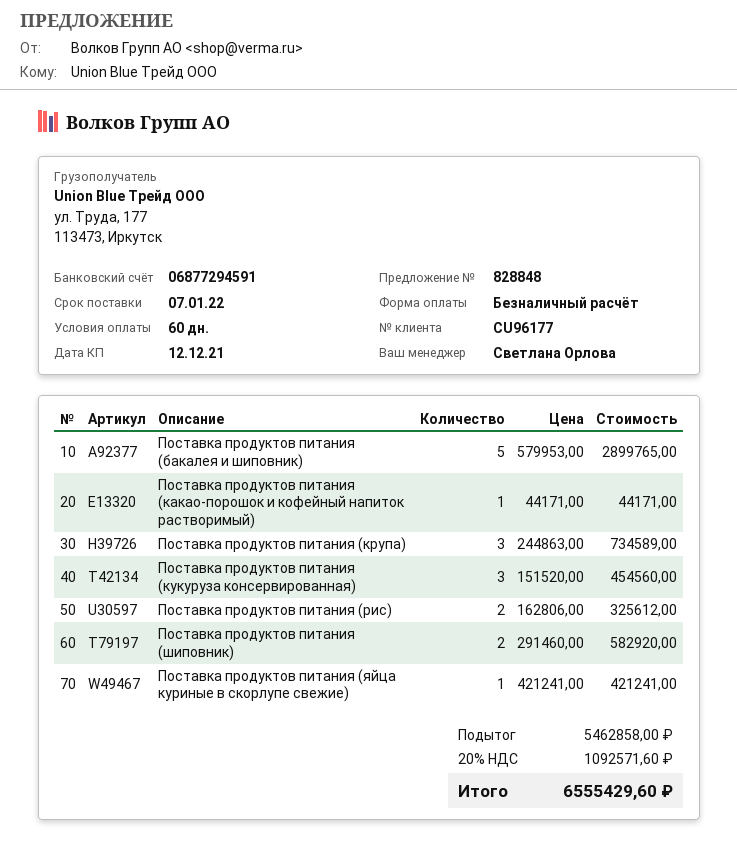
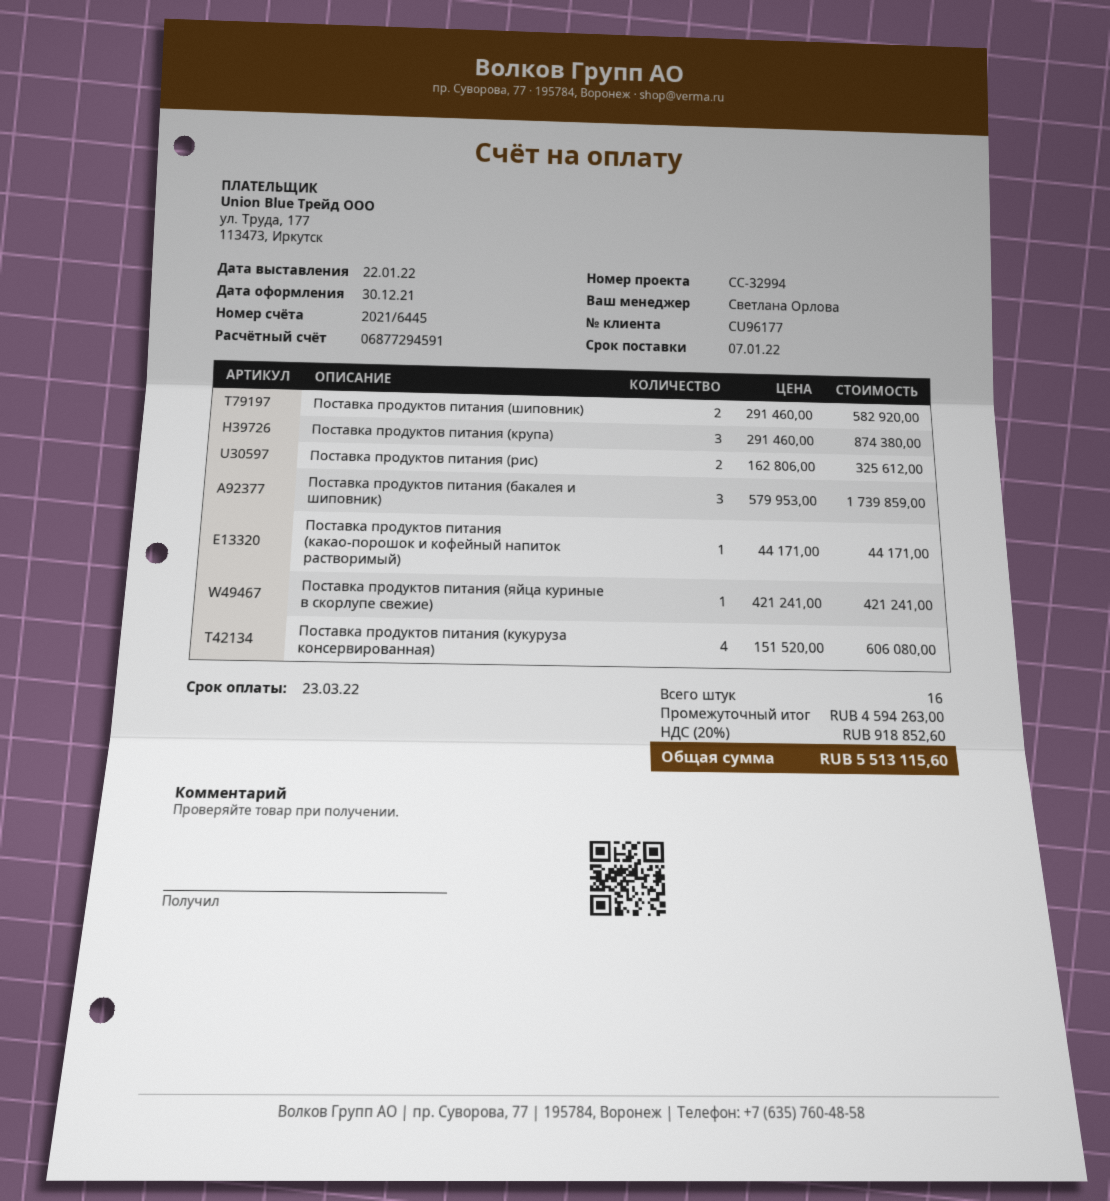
Поставка продуктов питания (бакалея и шиповник): 5 x 579953.00 = 2899765.00 -> 3 x 579953.00 = 1739859.00
Поставка продуктов питания (крупа): 3 x 244863.00 = 734589.00 -> 3 x 291460.00 = 874380.00
Поставка продуктов питания (кукуруза консервированная): 3 x 151520.00 = 454560.00 -> 4 x 151520.00 = 606080.00
subtotal: 5462858.00 -> 4594263.00
tax: 20% = 1092571.60 -> 20% = 918852.60
total: 6555429.60 -> 5513115.60

